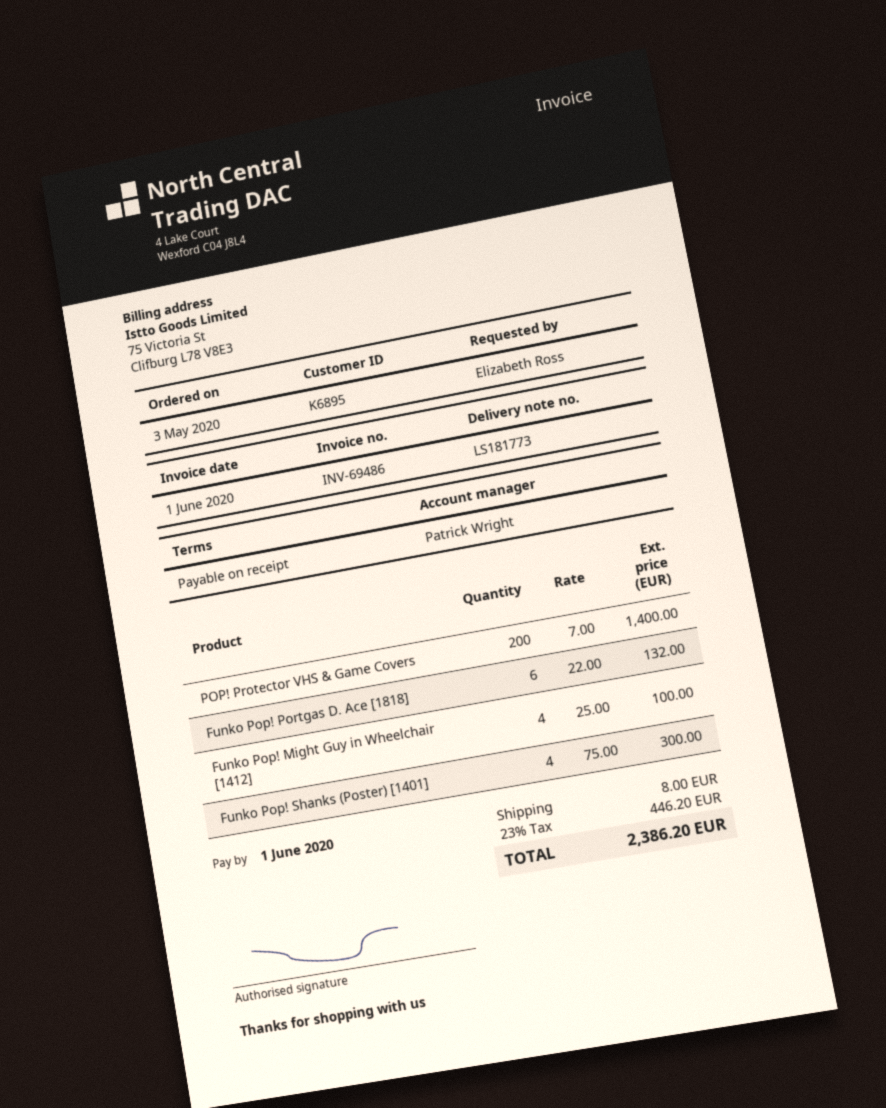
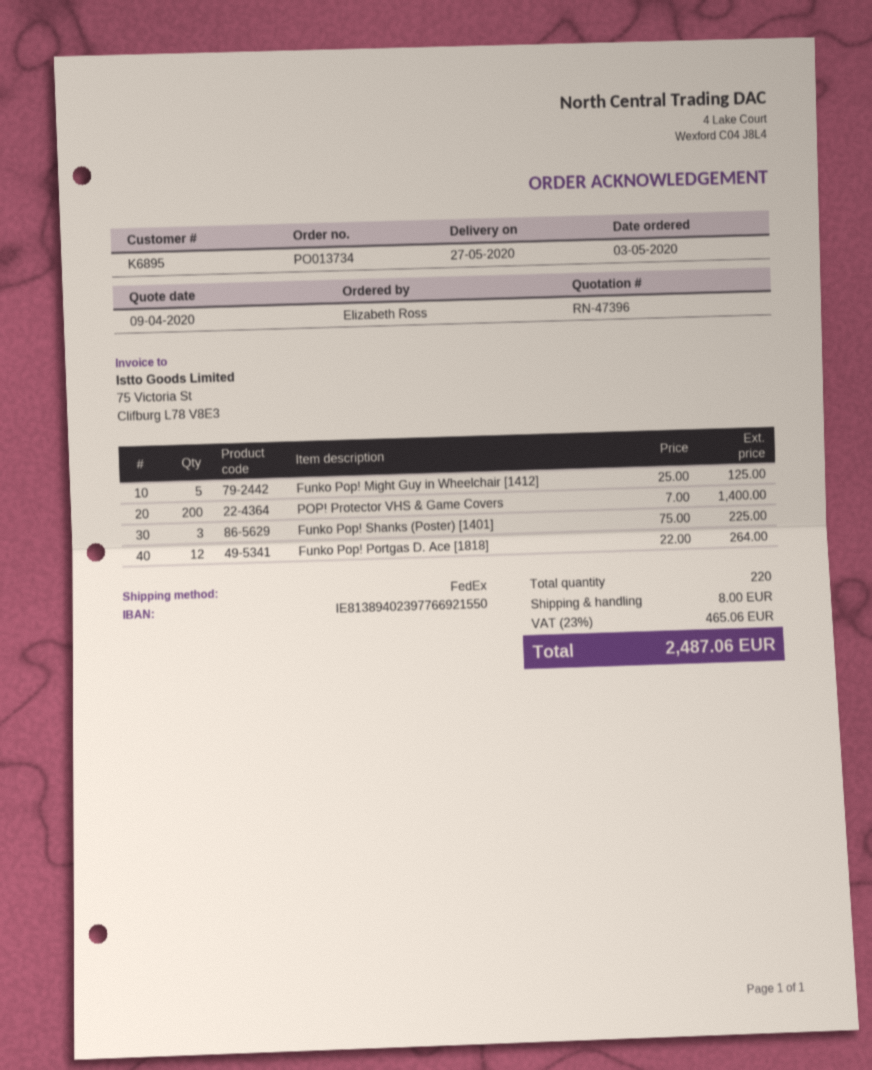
Funko Pop! Portgas D. Ace [1818]: 6 x 22.00 = 132.00 -> 12 x 22.00 = 264.00
Funko Pop! Might Guy in Wheelchair [1412]: 4 x 25.00 = 100.00 -> 5 x 25.00 = 125.00
Funko Pop! Shanks (Poster) [1401]: 4 x 75.00 = 300.00 -> 3 x 75.00 = 225.00
tax: 23% = 446.20 -> 23% = 465.06
total: 2386.20 -> 2487.06

